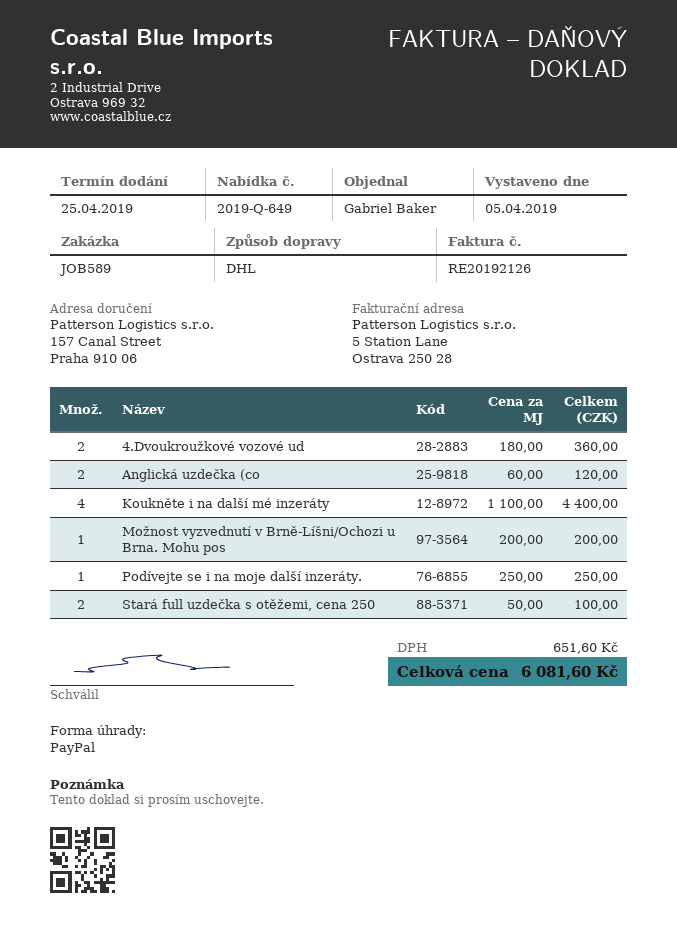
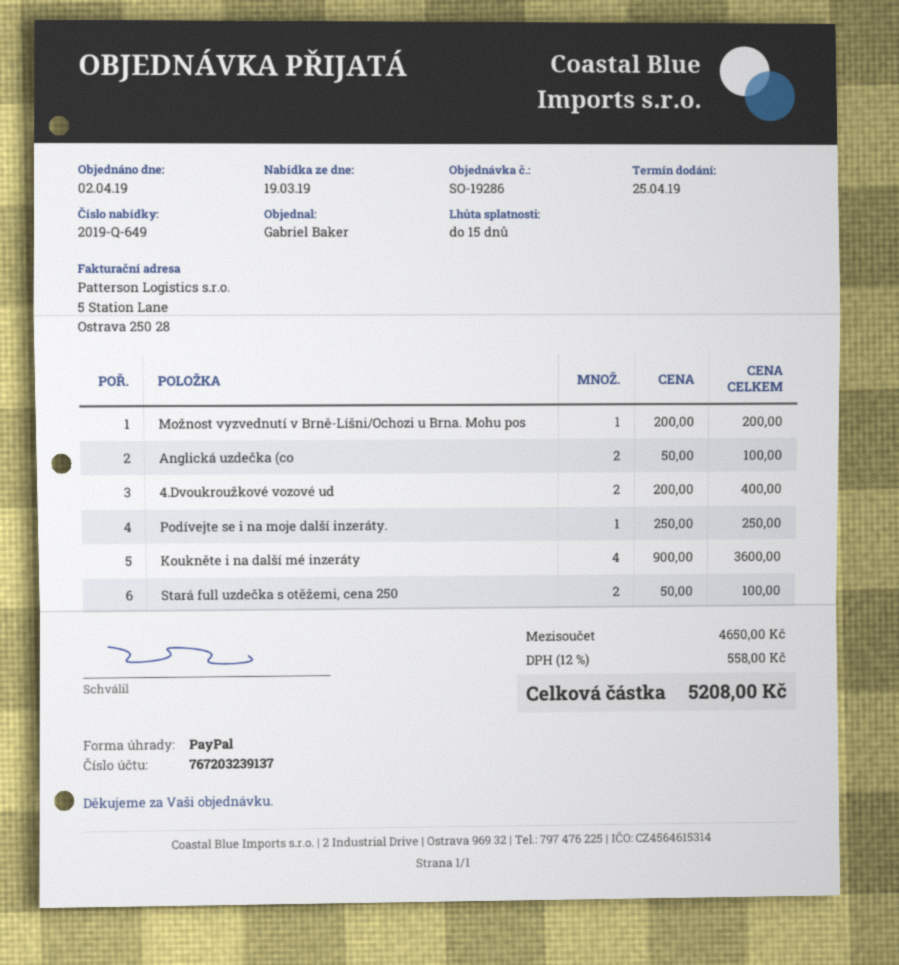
4.Dvoukroužkové vozové ud: 2 x 180.00 = 360.00 -> 2 x 200.00 = 400.00
Anglická uzdečka (co: 2 x 60.00 = 120.00 -> 2 x 50.00 = 100.00
Koukněte i na další mé inzeráty: 4 x 1100.00 = 4400.00 -> 4 x 900.00 = 3600.00
tax: 651.60 -> 558.00
total: 6081.60 -> 5208.00

